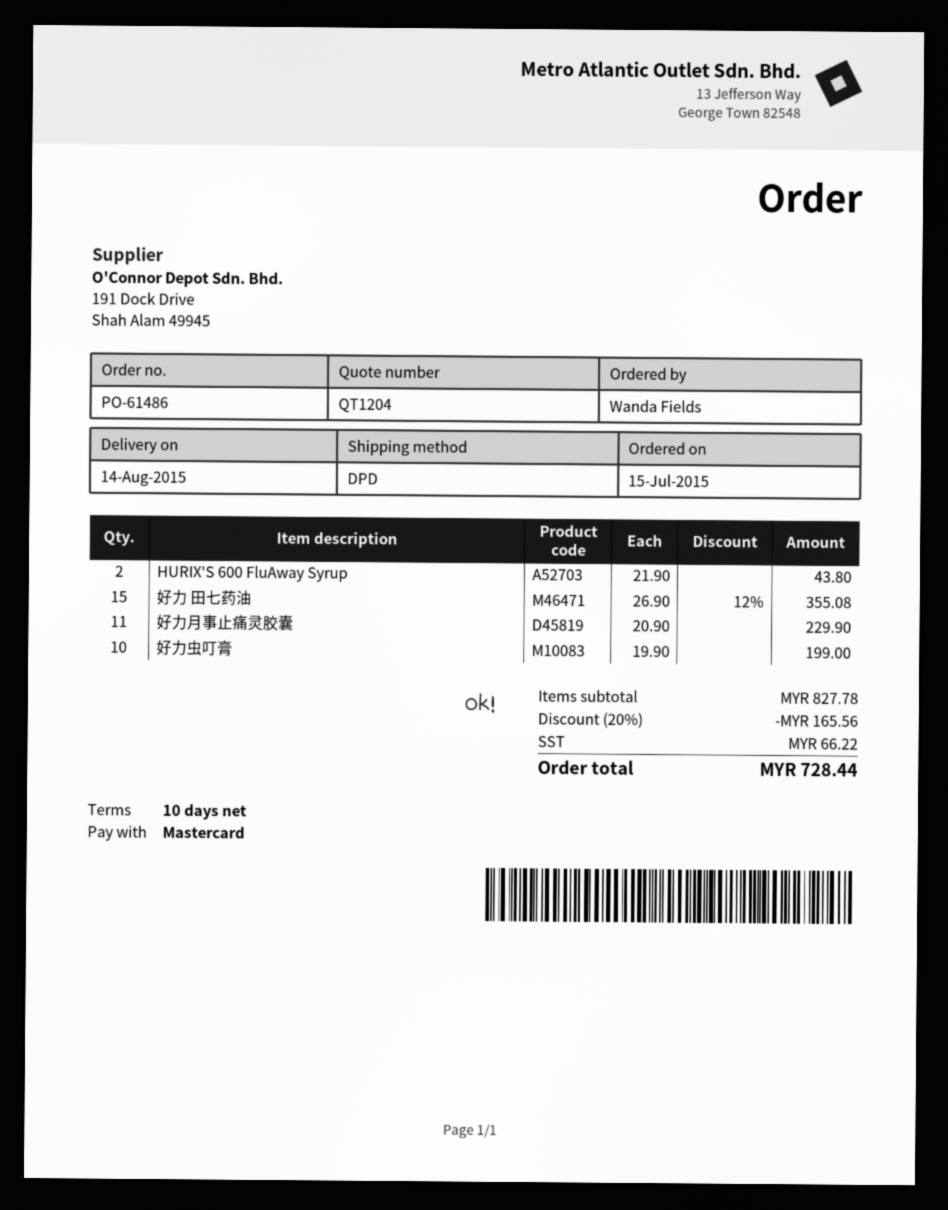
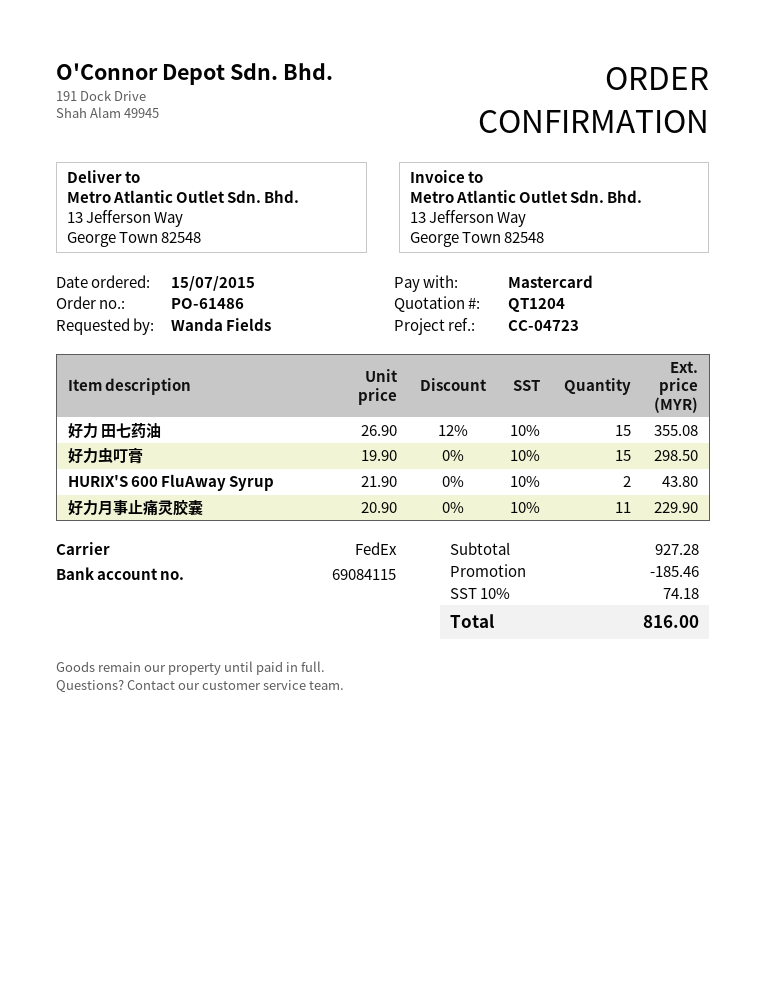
shipping method: DPD -> FedEx
好力虫叮膏: 10 x 19.90 = 199.00 -> 15 x 19.90 = 298.50
subtotal: 827.78 -> 927.28
discount: 165.56 -> 185.46
tax: 66.22 -> 74.18
total: 728.44 -> 816.00

